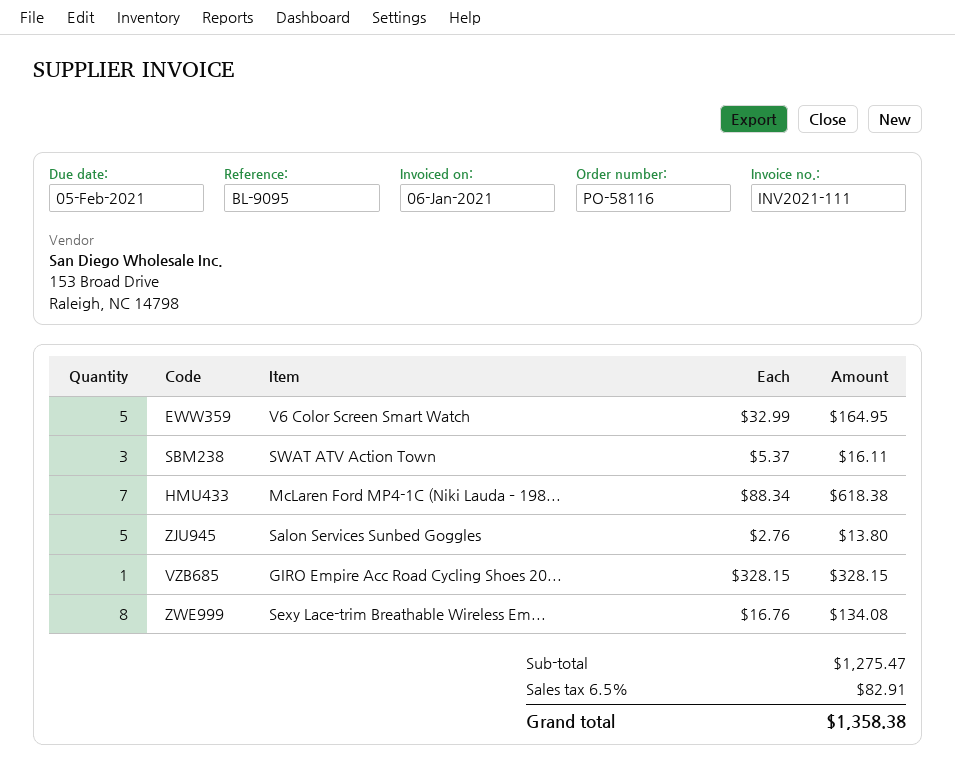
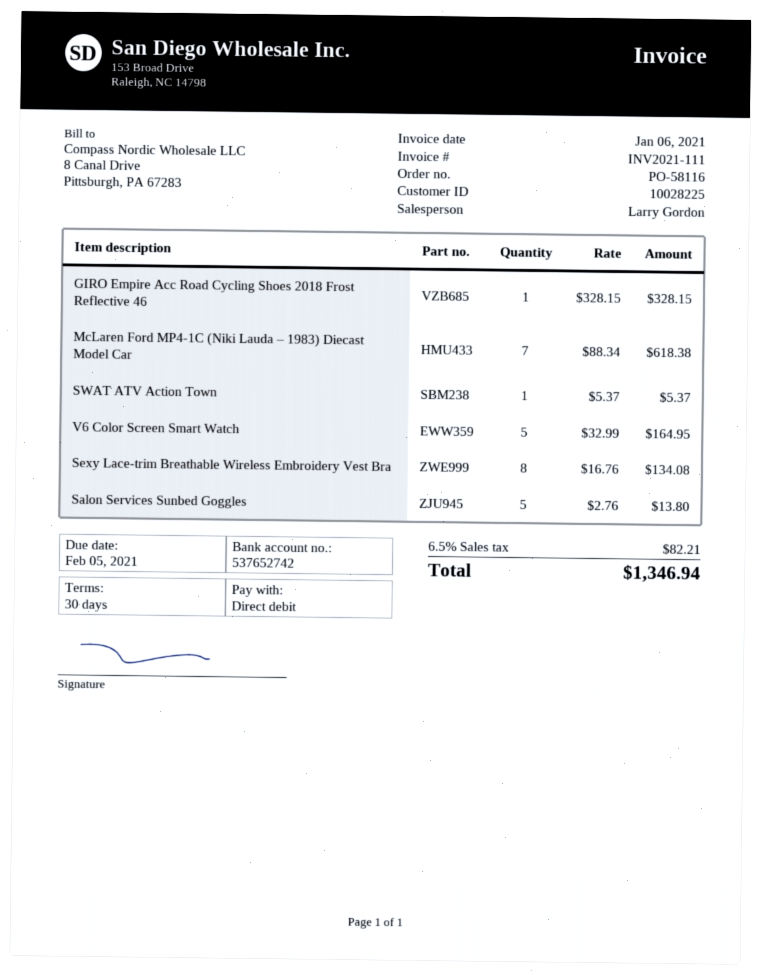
SWAT ATV Action Town: 3 x 5.37 = 16.11 -> 1 x 5.37 = 5.37
tax: 6.5% = 82.91 -> 6.5% = 82.21
total: 1358.38 -> 1346.94

